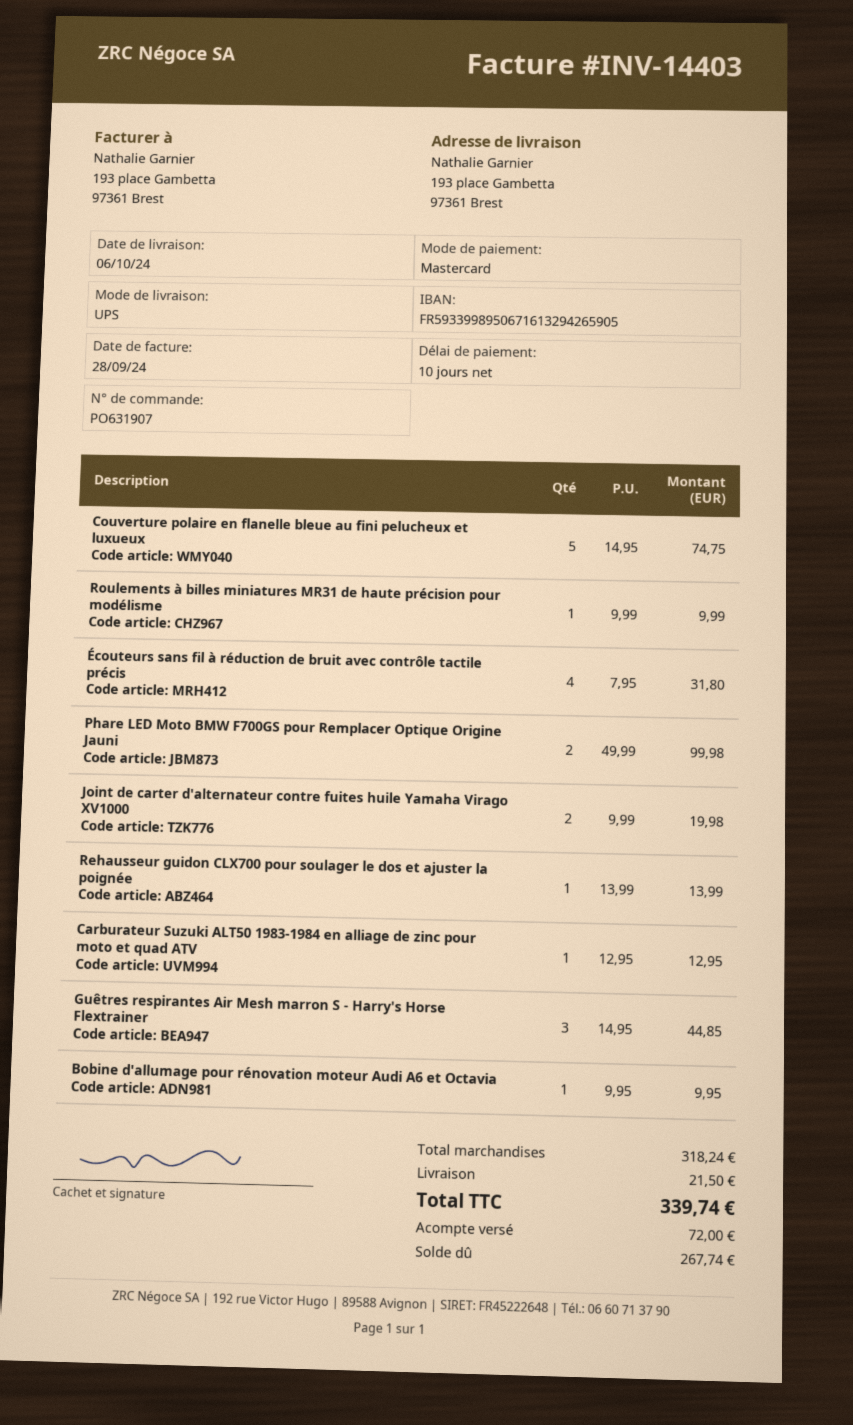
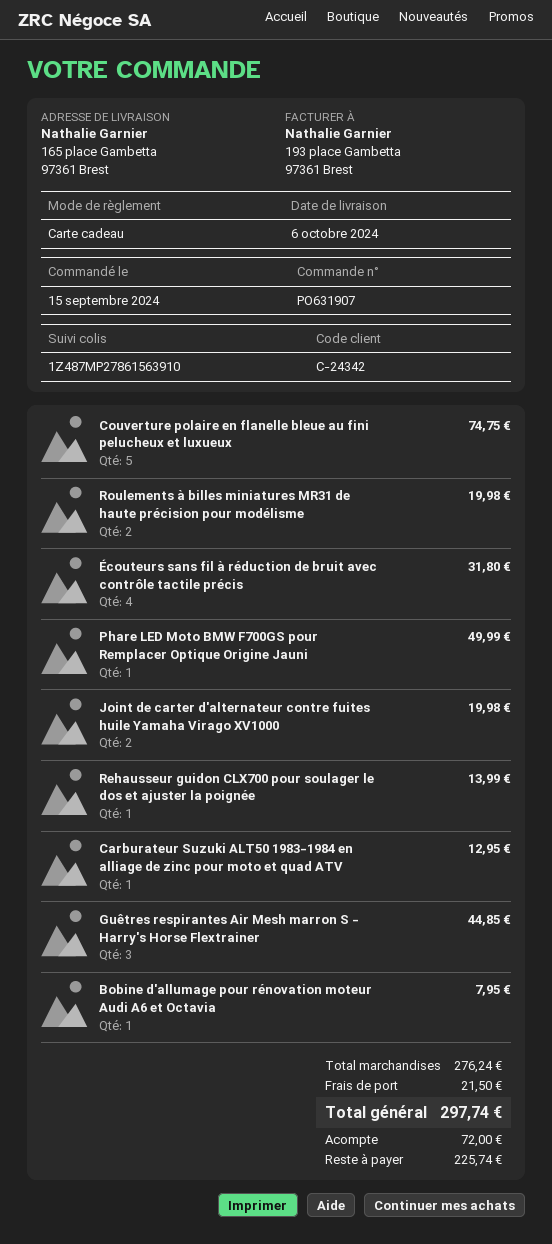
payment method: Mastercard -> gift card
ship to: 193 place Gambetta, 97361 Brest -> 165 place Gambetta, 97361 Brest
Roulements à billes miniatures MR31 de haute précision pour modélisme: 1 for 9.99 -> 2 for 19.98
Phare LED Moto BMW F700GS pour Remplacer Optique Origine Jauni: 2 for 99.98 -> 1 for 49.99
Bobine d'allumage pour rénovation moteur Audi A6 et Octavia: 1 for 9.95 -> 1 for 7.95
subtotal: 318.24 -> 276.24
total: 339.74 -> 297.74
balance: 267.74 -> 225.74

